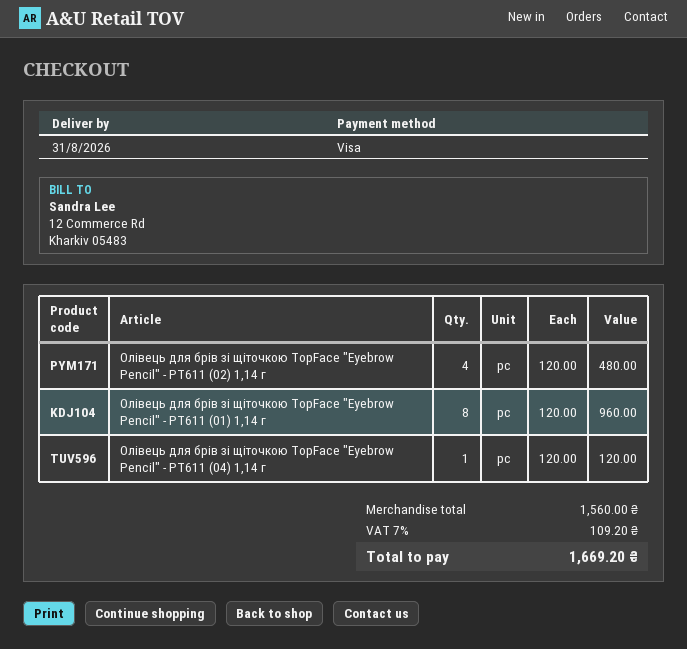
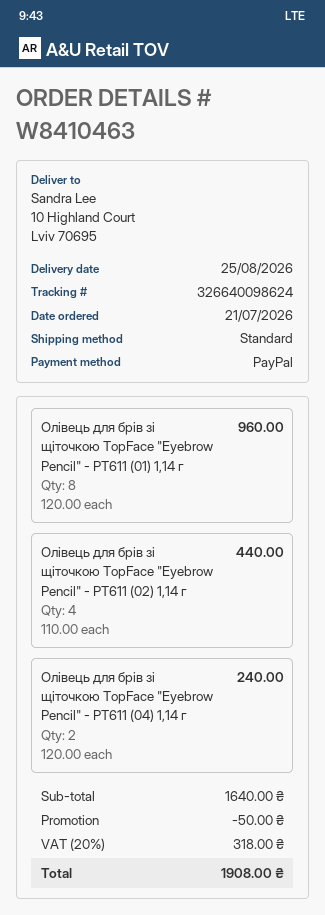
delivery date: 2026-08-31 -> 2026-08-25
payment method: Visa -> PayPal
Олівець для брів зі щіточкою TopFace "Eyebrow Pencil" - PT611 (02) 1,14 г: 4 x 120.00 = 480.00 -> 4 x 110.00 = 440.00
Олівець для брів зі щіточкою TopFace "Eyebrow Pencil" - PT611 (04) 1,14 г: 1 x 120.00 = 120.00 -> 2 x 120.00 = 240.00
subtotal: 1560.00 -> 1640.00
discount: none -> 50.00
tax: 7% = 109.20 -> 20% = 318.00
total: 1669.20 -> 1908.00

